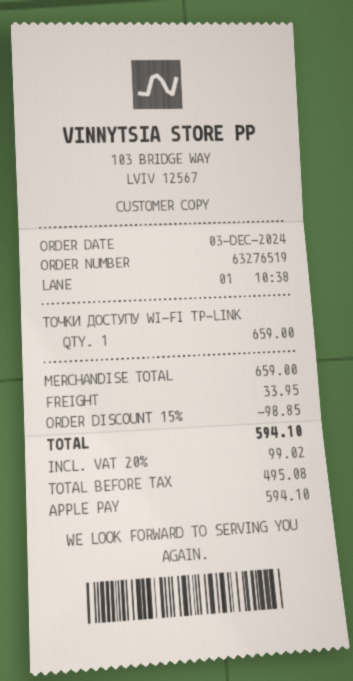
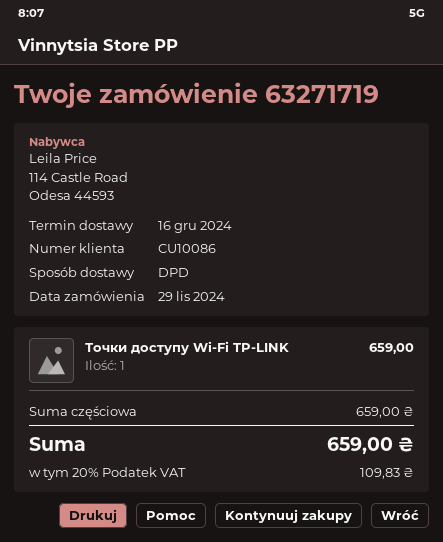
order number: 63276519 -> 63271719
order date: 2024-12-03 -> 2024-11-29
discount: 15% = 98.85 -> none
shipping: 33.95 -> none
tax: 20% = 99.02 -> 20% = 109.83
total: 594.10 -> 659.00

